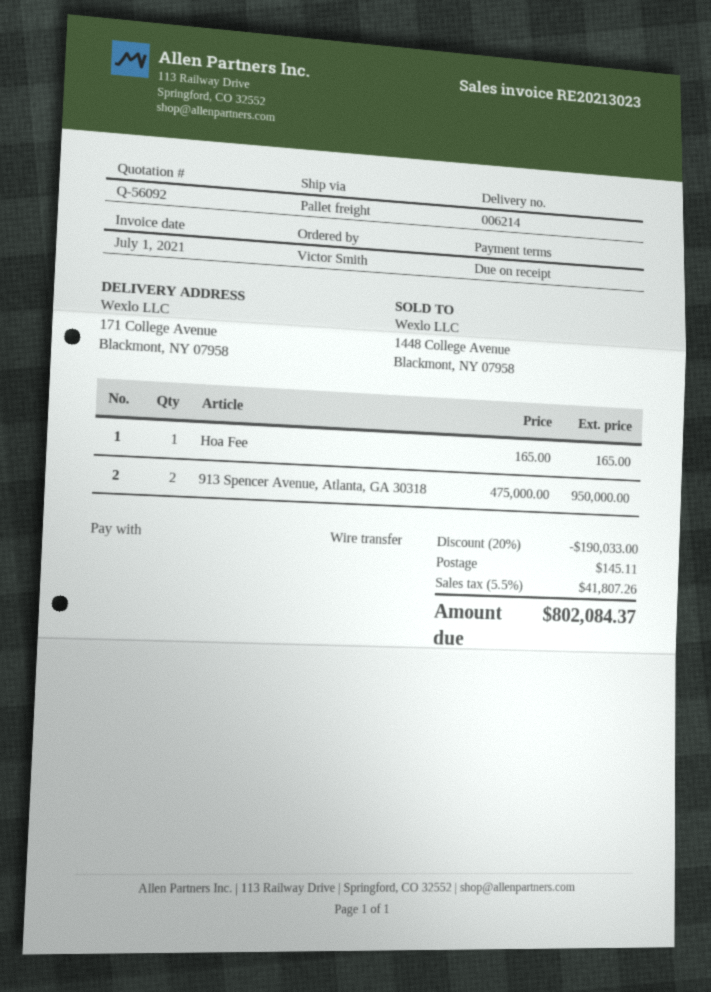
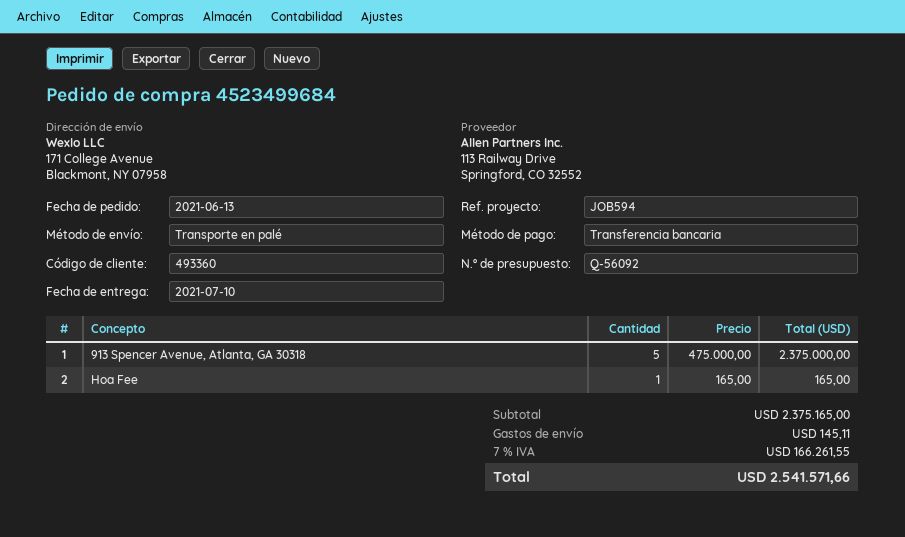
913 Spencer Avenue, Atlanta, GA 30318: 2 x 475000.00 = 950000.00 -> 5 x 475000.00 = 2375000.00
discount: 20% = 190033.00 -> none
tax: 5.5% = 41807.26 -> 7% = 166261.55
total: 802084.37 -> 2541571.66

